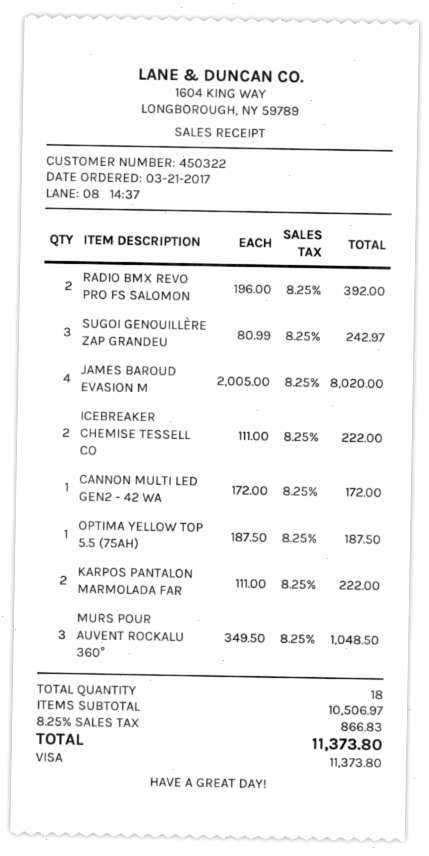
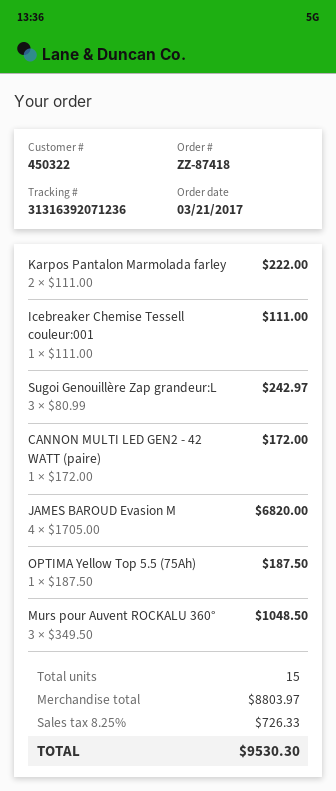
RADIO BMX REVO PRO FS SALOMON: 2 x 196.00 = 392.00 -> none
JAMES BAROUD EVASION M: 4 x 2005.00 = 8020.00 -> 4 x 1705.00 = 6820.00
ICEBREAKER CHEMISE TESSELL CO: 2 x 111.00 = 222.00 -> 1 x 111.00 = 111.00
total quantity: 18 -> 15
subtotal: 10506.97 -> 8803.97
tax: 8.25% = 866.83 -> 8.25% = 726.33
total: 11373.80 -> 9530.30

